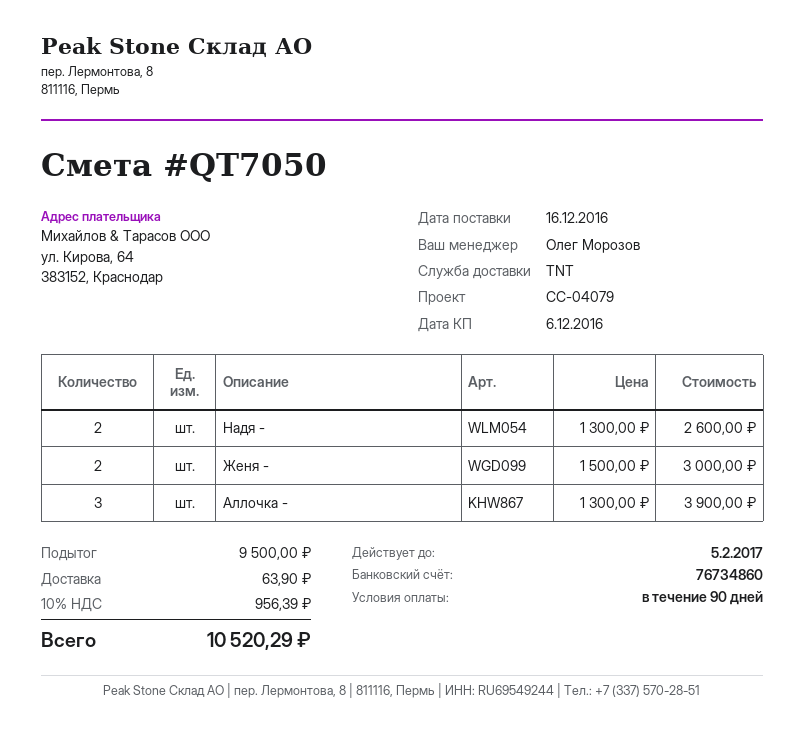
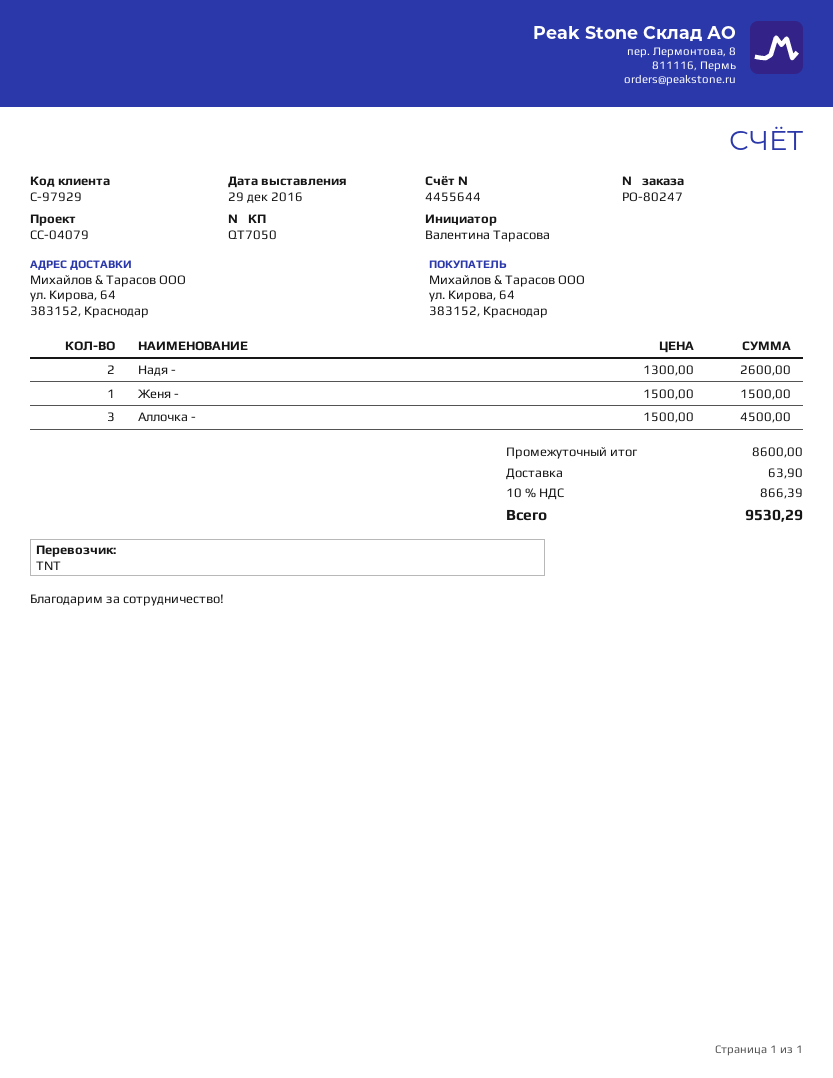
Женя -: 2 x 1500.00 = 3000.00 -> 1 x 1500.00 = 1500.00
Аллочка -: 3 x 1300.00 = 3900.00 -> 3 x 1500.00 = 4500.00
subtotal: 9500.00 -> 8600.00
tax: 10% = 956.39 -> 10% = 866.39
total: 10520.29 -> 9530.29

